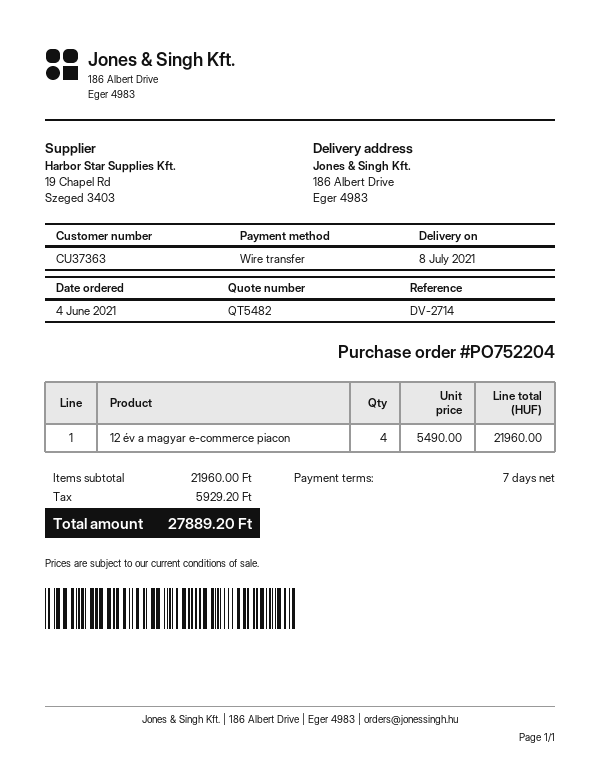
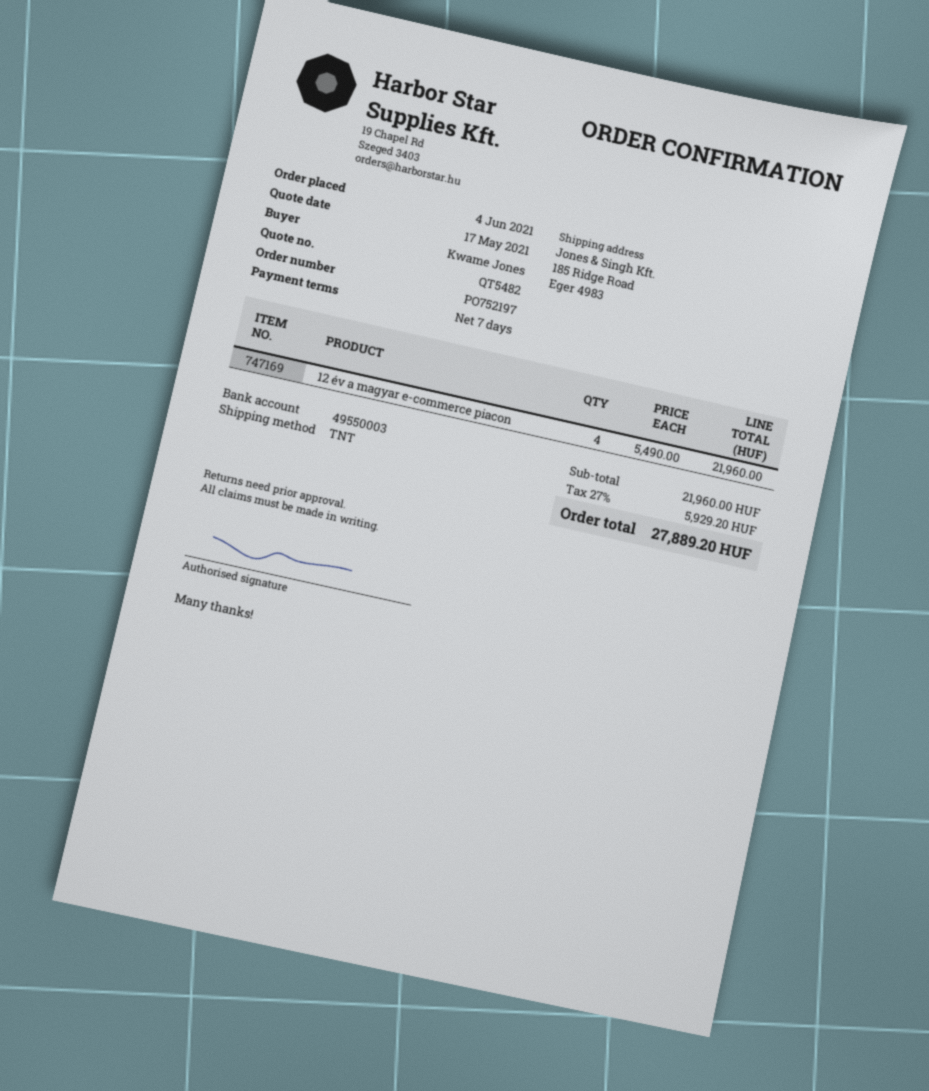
order number: PO752204 -> PO752197
ship to: 186 Albert Drive, Eger 4983 -> 185 Ridge Road, Eger 4983

